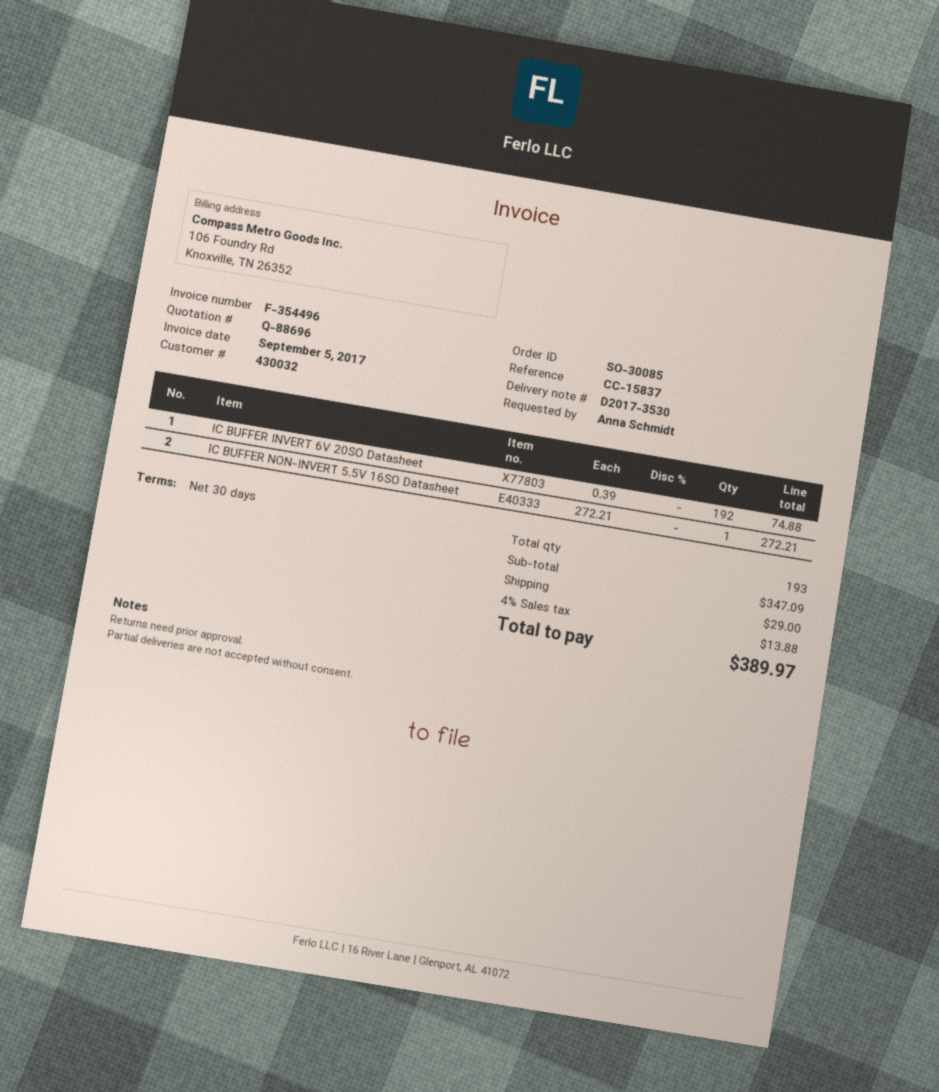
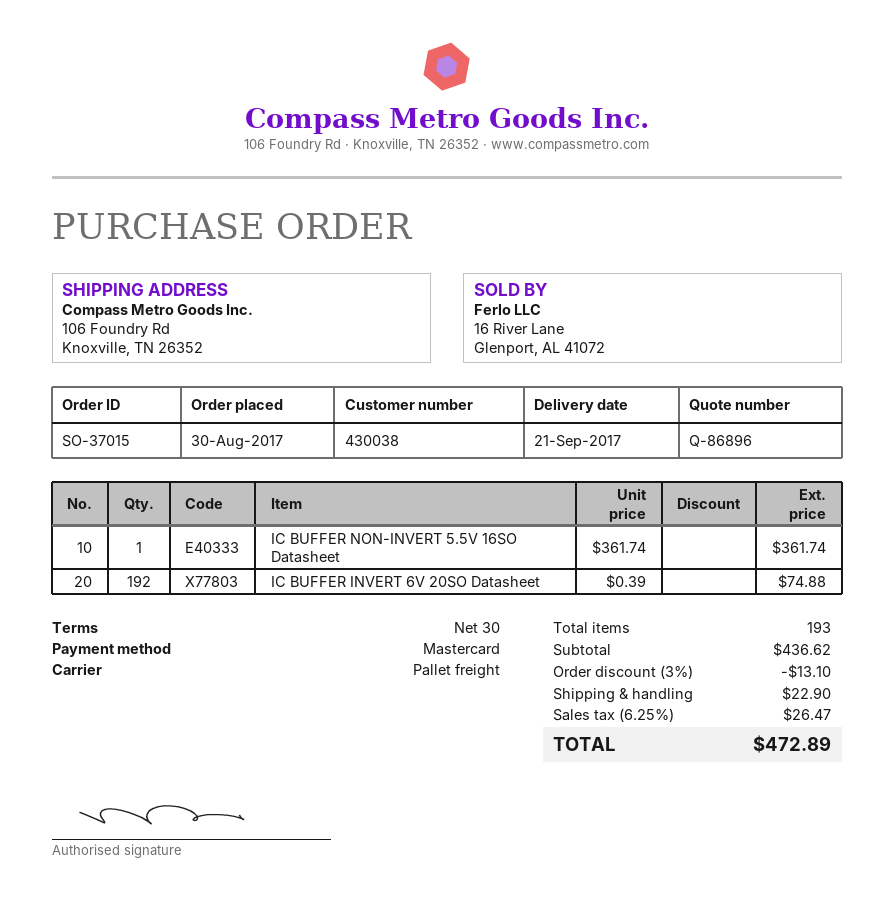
quote number: Q-88696 -> Q-86896
order number: SO-30085 -> SO-37015
customer number: 430032 -> 430038
IC BUFFER NON-INVERT 5.5V 16SO Datasheet: 1 x 272.21 = 272.21 -> 1 x 361.74 = 361.74
subtotal: 347.09 -> 436.62
discount: none -> 3% = 13.10
shipping: 29.00 -> 22.90
tax: 4% = 13.88 -> 6.25% = 26.47
total: 389.97 -> 472.89

